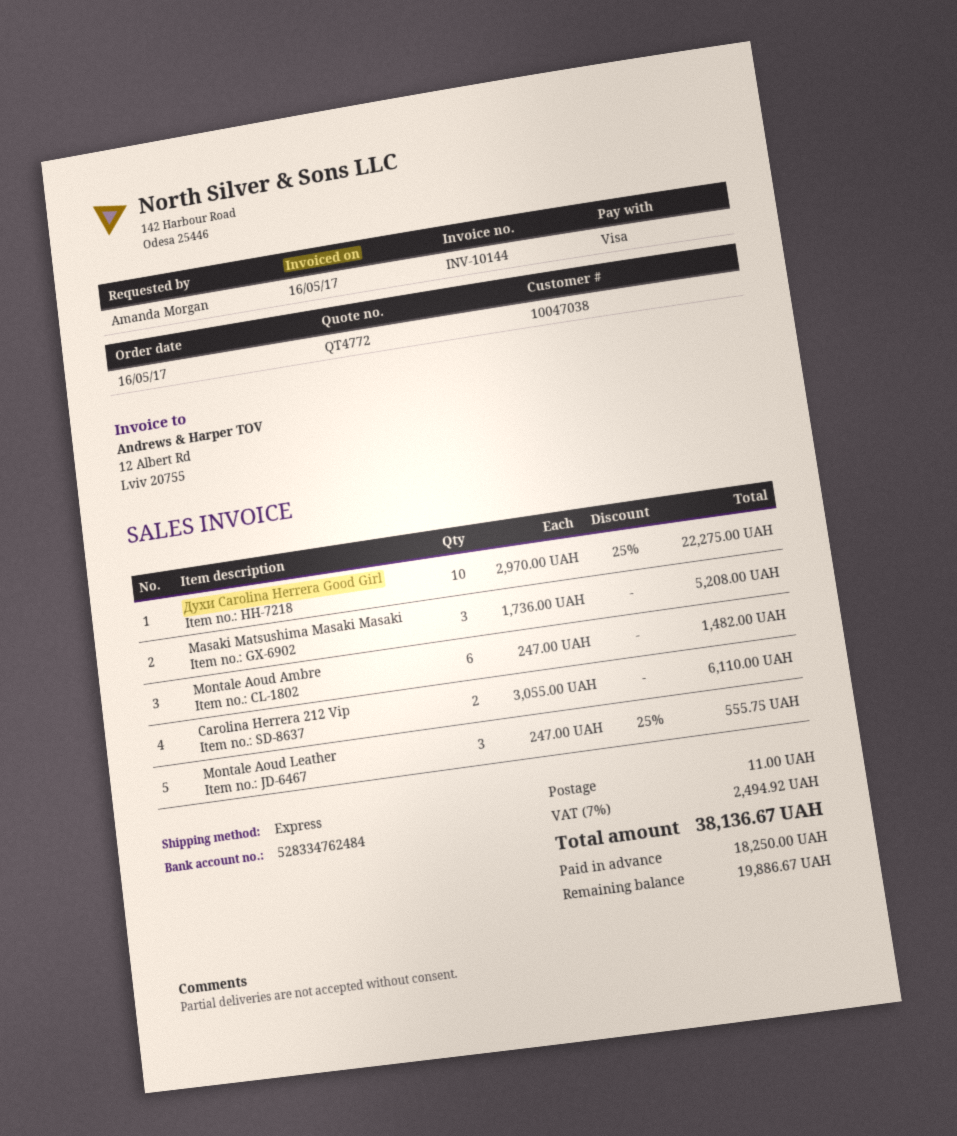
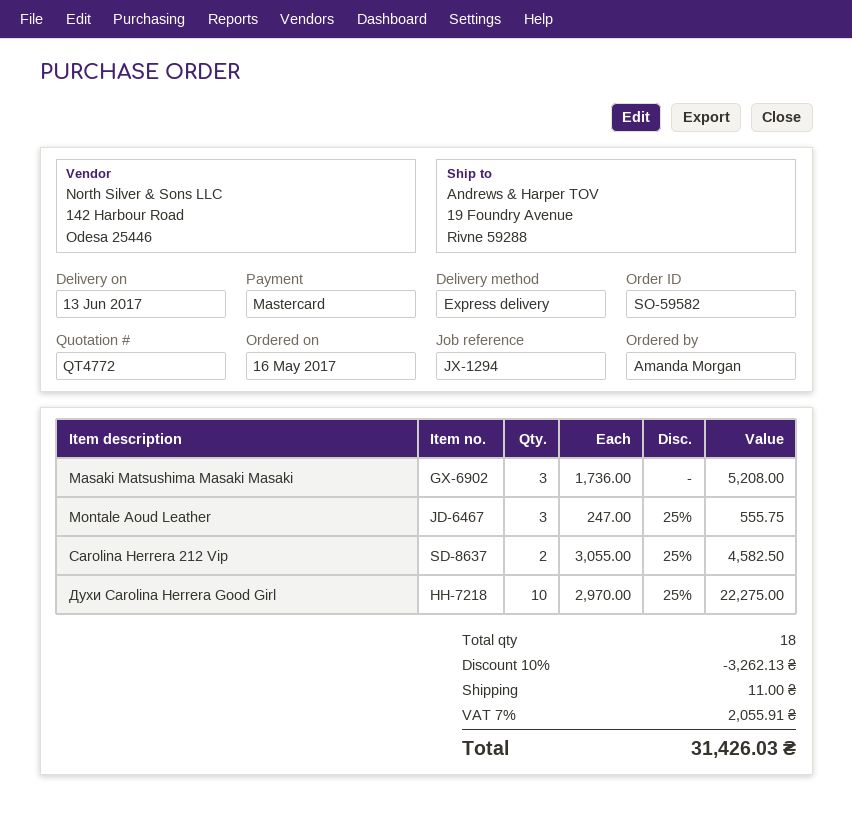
payment method: Visa -> Mastercard
Montale Aoud Ambre: 6 x 247.00 = 1482.00 -> none
Carolina Herrera 212 Vip: 2 x 3055.00 = 6110.00 -> 2 x 3055.00 - 25% = 4582.50
discount: none -> 10% = 3262.13
tax: 7% = 2494.92 -> 7% = 2055.91
total: 38136.67 -> 31426.03

